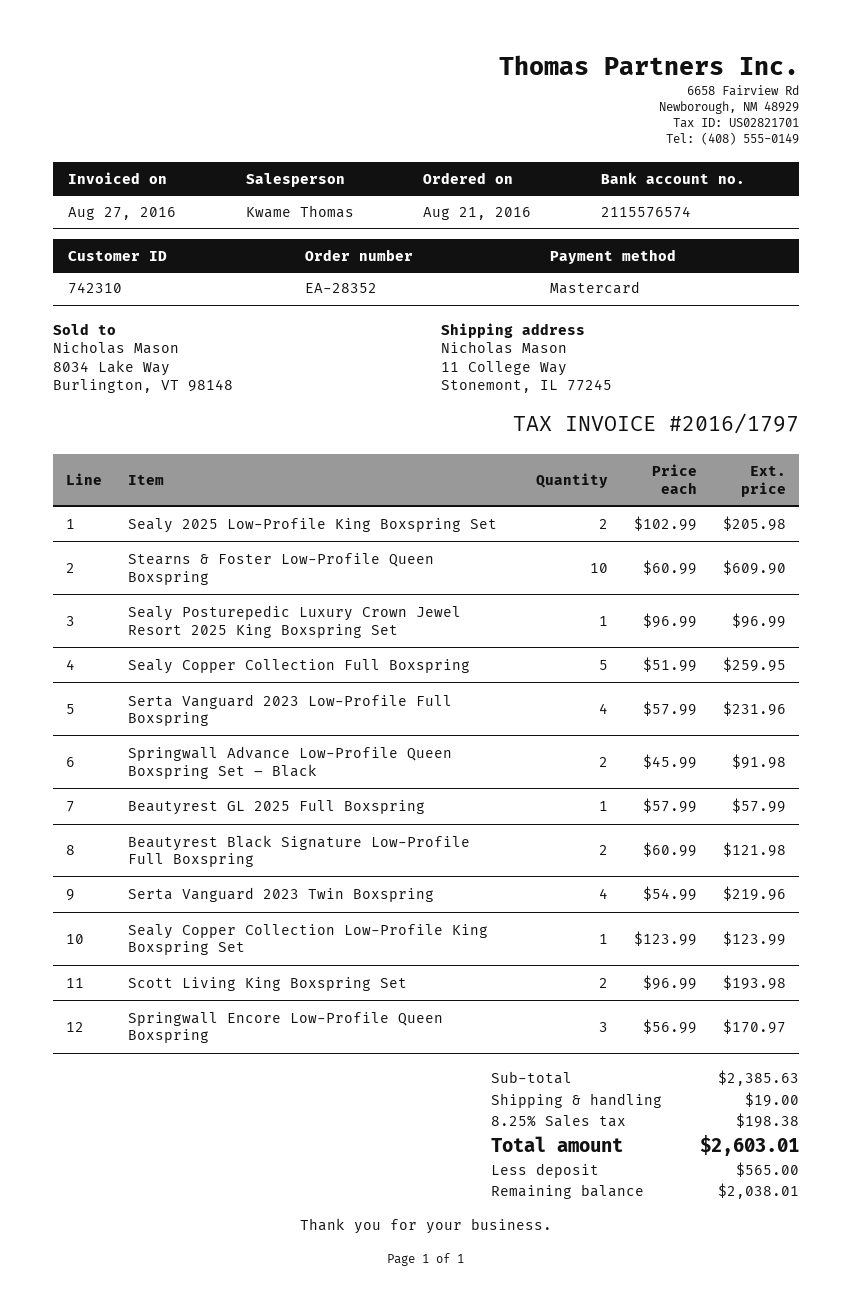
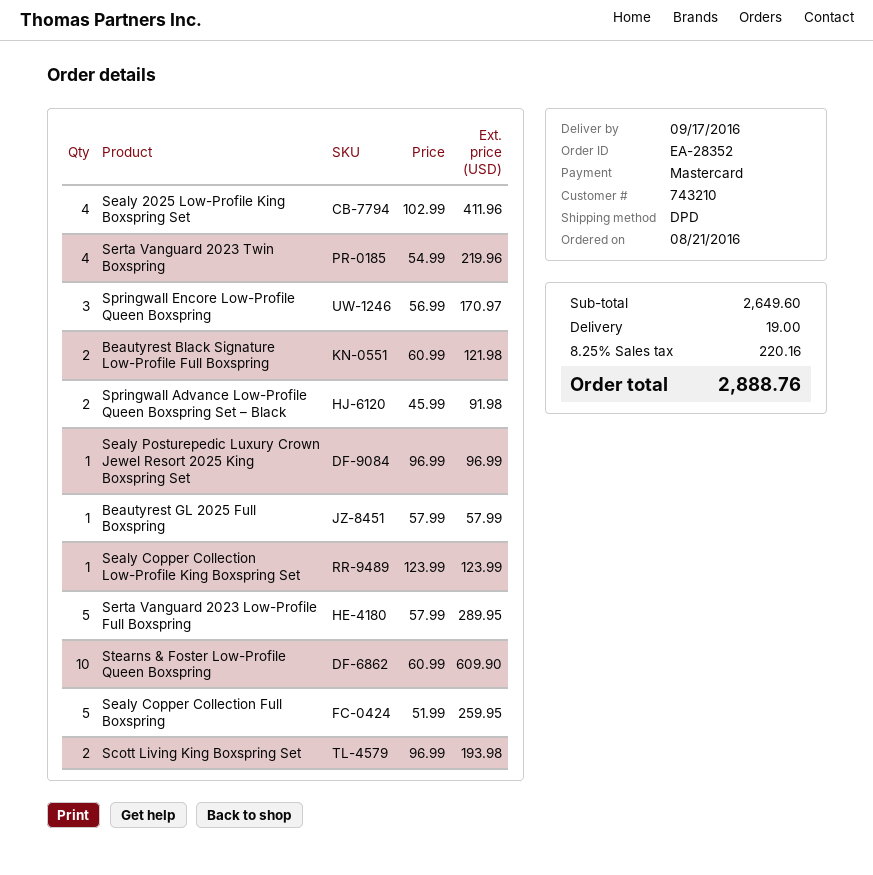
customer number: 742310 -> 743210
Sealy 2025 Low-Profile King Boxspring Set: 2 x 102.99 = 205.98 -> 4 x 102.99 = 411.96
Serta Vanguard 2023 Low-Profile Full Boxspring: 4 x 57.99 = 231.96 -> 5 x 57.99 = 289.95
subtotal: 2385.63 -> 2649.60
tax: 8.25% = 198.38 -> 8.25% = 220.16
total: 2603.01 -> 2888.76

